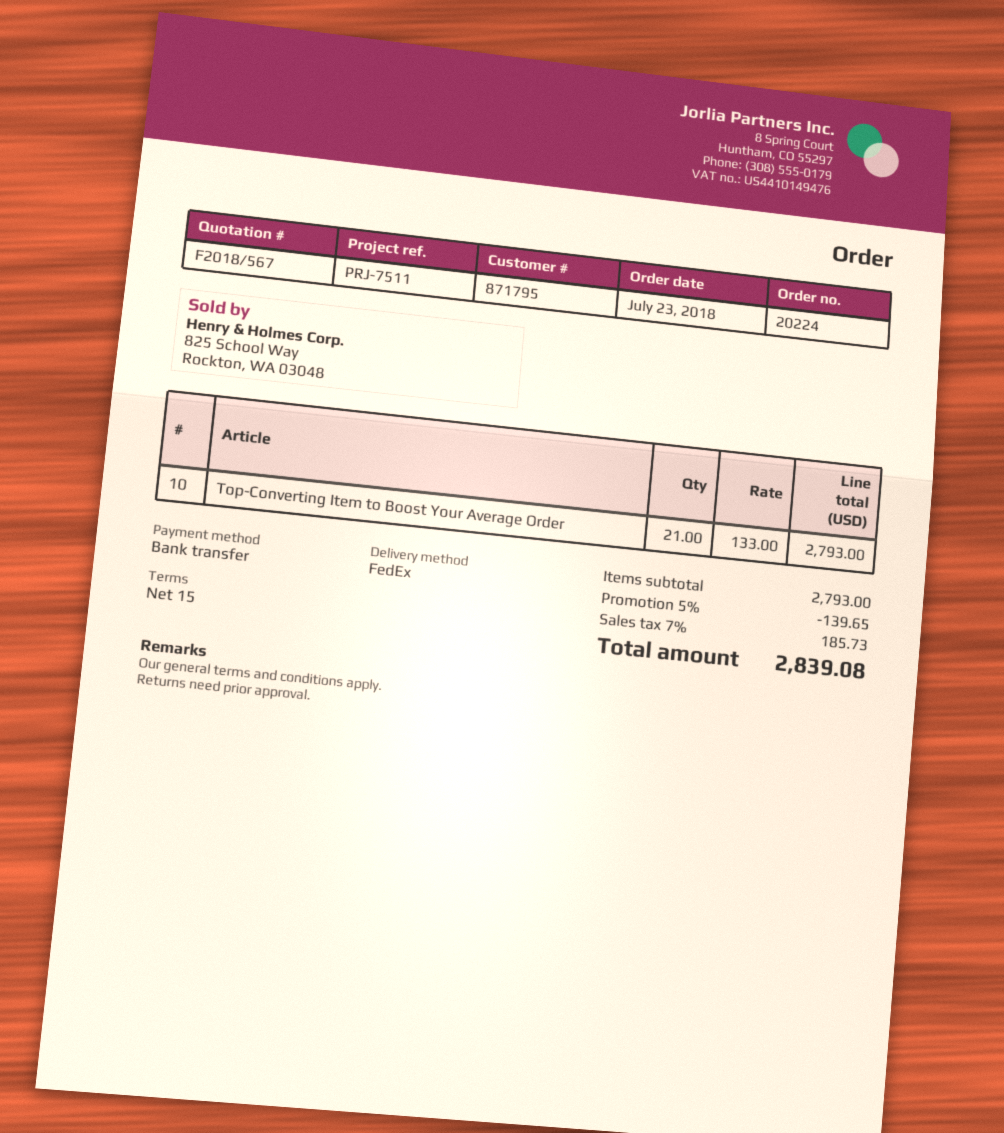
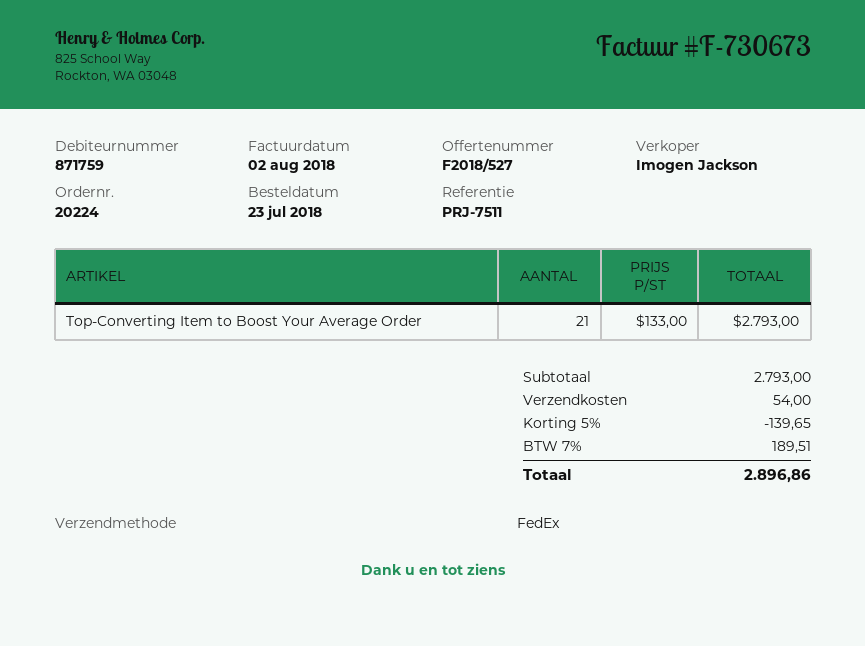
quote number: F2018/567 -> F2018/527
customer number: 871795 -> 871759
shipping: none -> 54.00
tax: 7% = 185.73 -> 7% = 189.51
total: 2839.08 -> 2896.86

